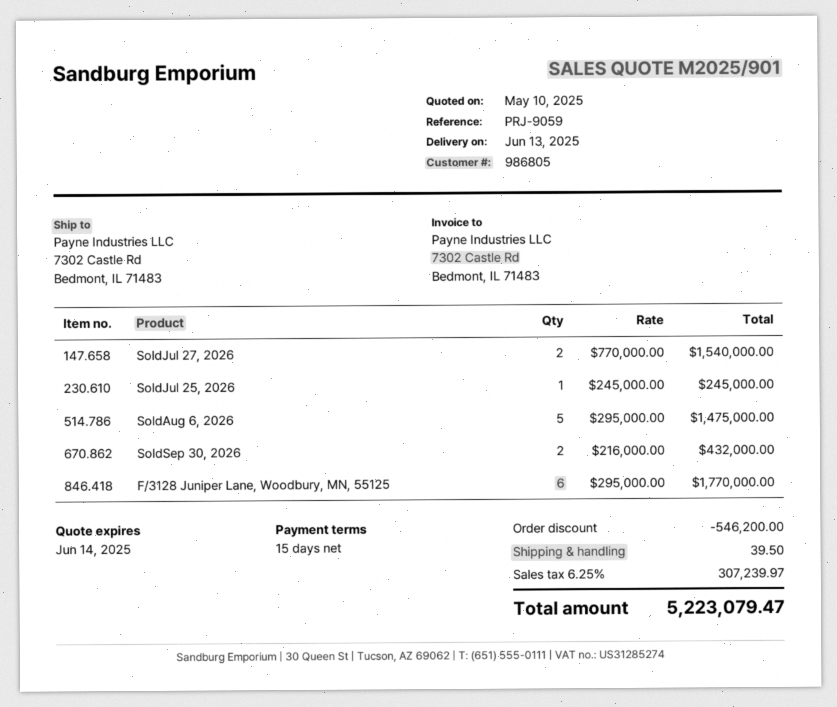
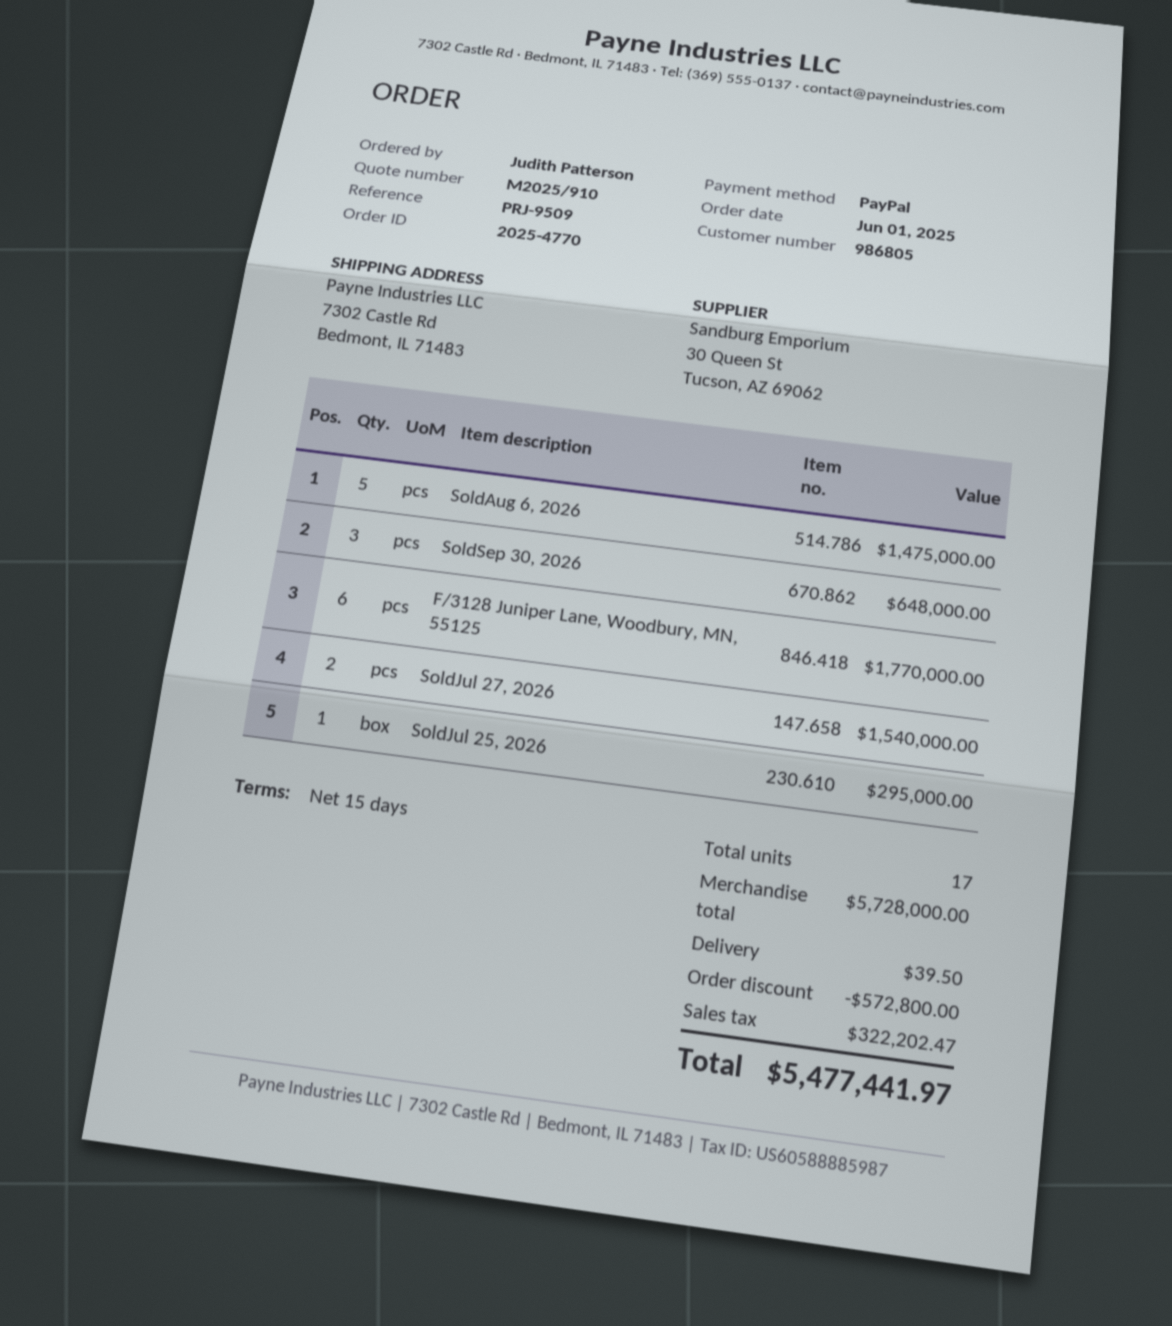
quote number: M2025/901 -> M2025/910
reference: PRJ-9059 -> PRJ-9509
SoldJul 25, 2026: 1 for 245000.00 -> 1 for 295000.00
SoldSep 30, 2026: 2 for 432000.00 -> 3 for 648000.00
discount: 546200.00 -> 572800.00
tax: 307239.97 -> 322202.47
total: 5223079.47 -> 5477441.97

